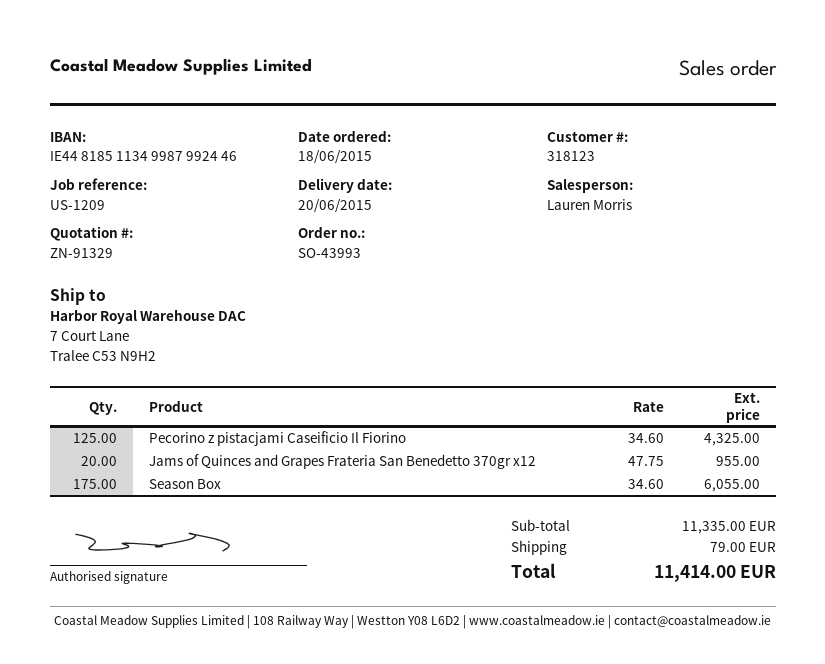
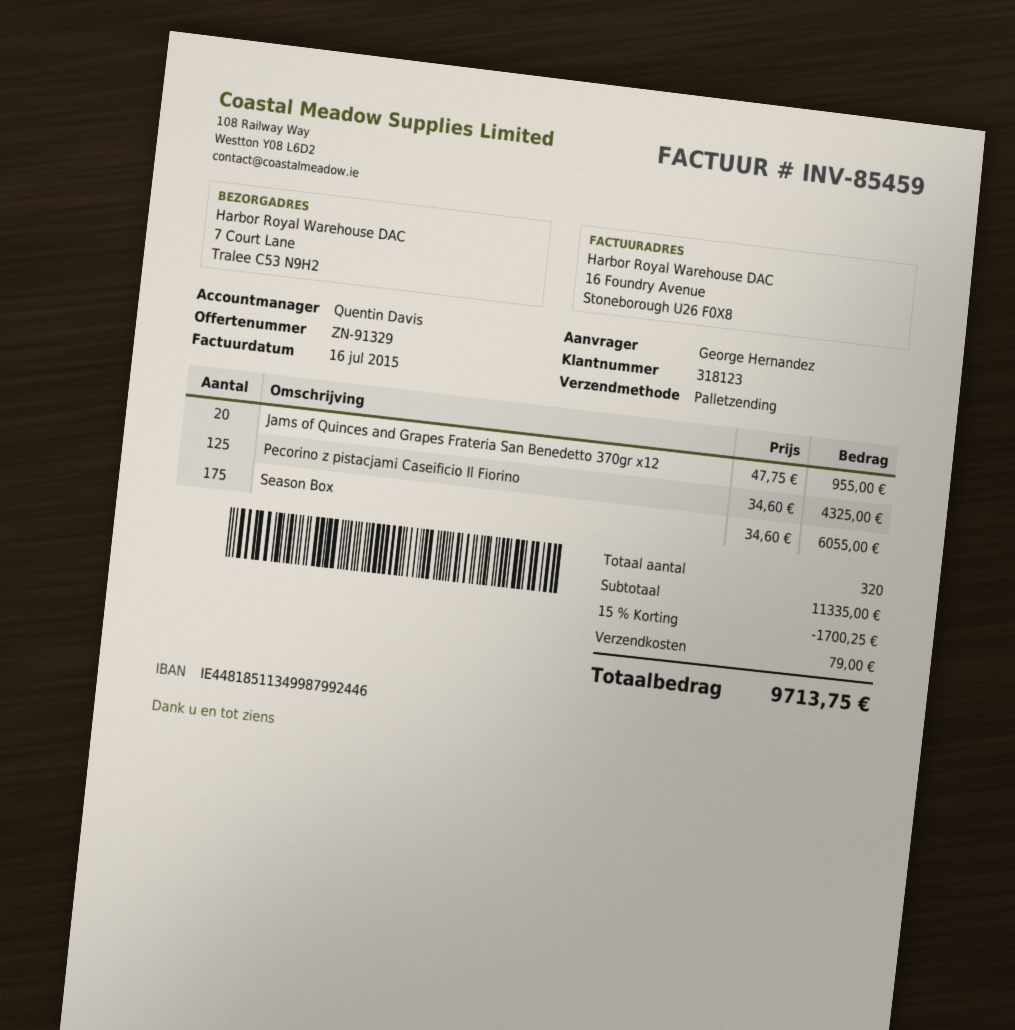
sales rep: Lauren Morris -> Quentin Davis
discount: none -> 15% = 1700.25
total: 11414.00 -> 9713.75

